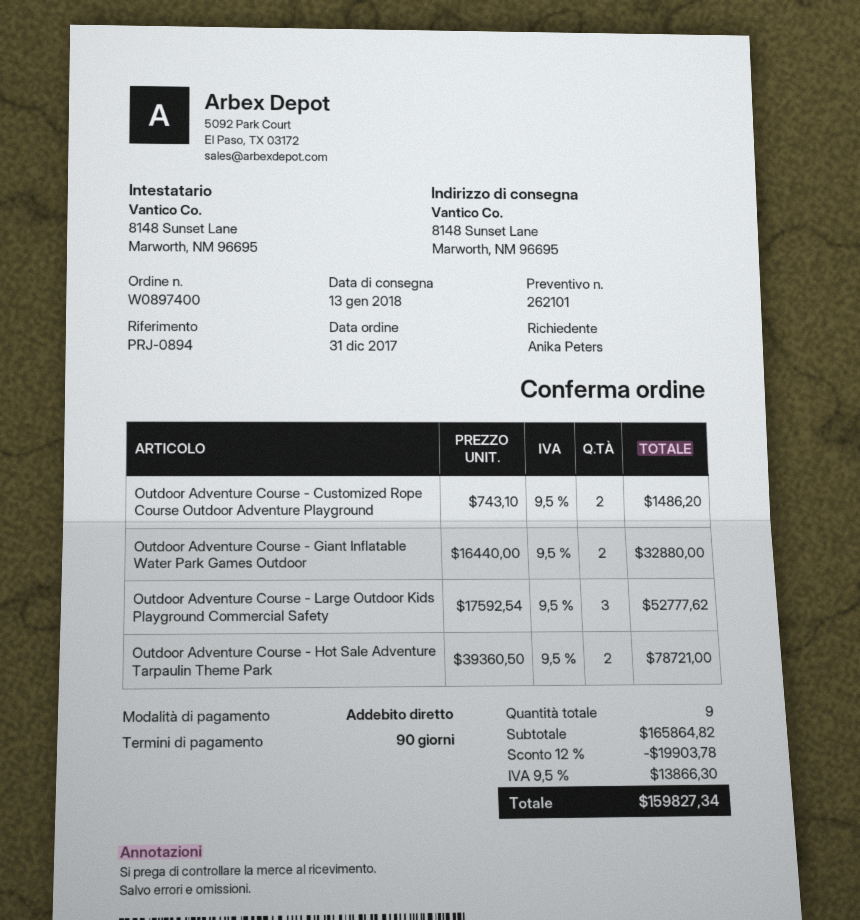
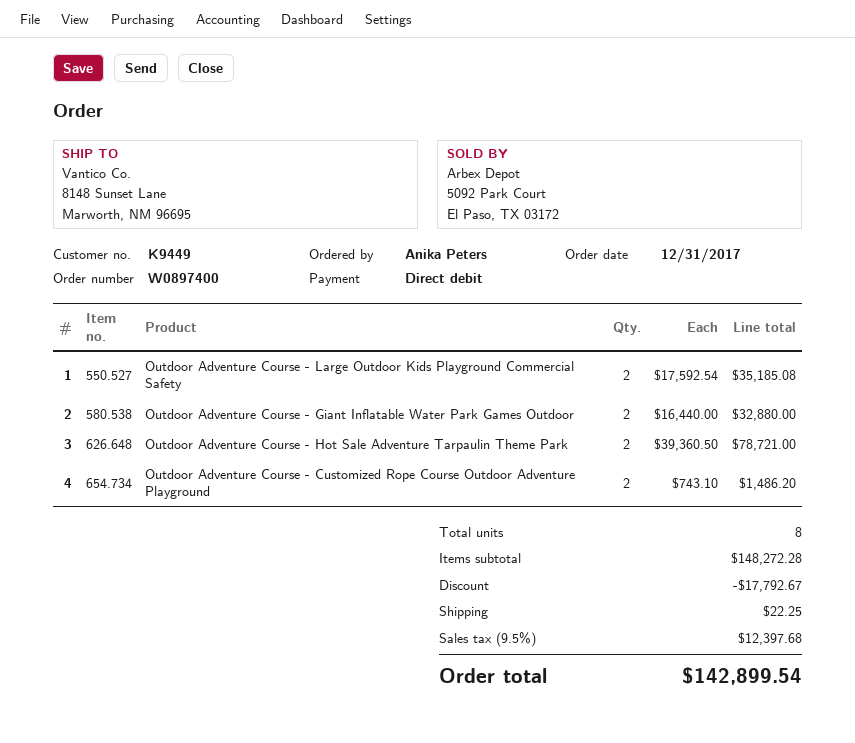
Outdoor Adventure Course - Large Outdoor Kids Playground Commercial Safety: 3 x 17592.54 = 52777.62 -> 2 x 17592.54 = 35185.08
total quantity: 9 -> 8
subtotal: 165864.82 -> 148272.28
discount: 19903.78 -> 17792.67
shipping: none -> 22.25
tax: 9.5% = 13866.30 -> 9.5% = 12397.68
total: 159827.34 -> 142899.54

